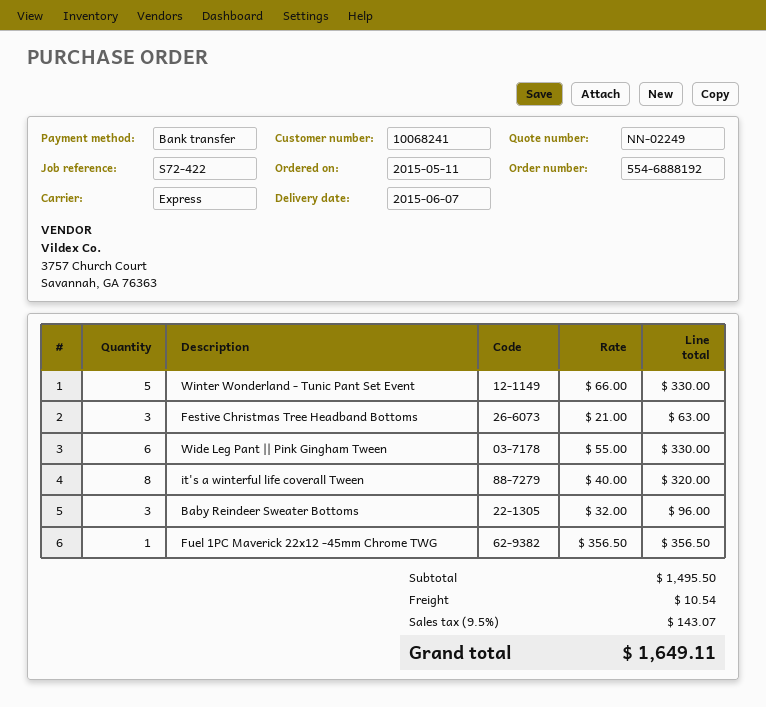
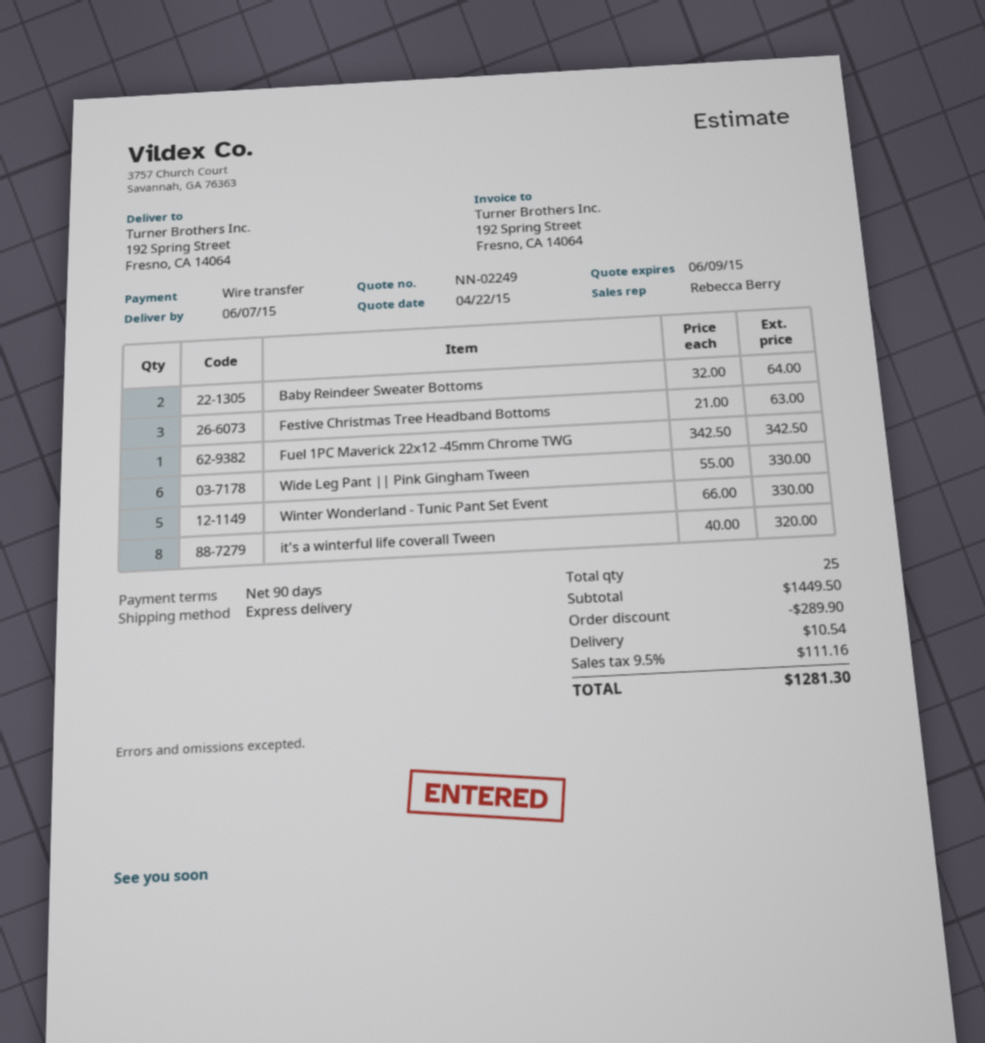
Baby Reindeer Sweater Bottoms: 3 x 32.00 = 96.00 -> 2 x 32.00 = 64.00
Fuel 1PC Maverick 22x12 -45mm Chrome TWG: 1 x 356.50 = 356.50 -> 1 x 342.50 = 342.50
subtotal: 1495.50 -> 1449.50
discount: none -> 289.90
tax: 9.5% = 143.07 -> 9.5% = 111.16
total: 1649.11 -> 1281.30

